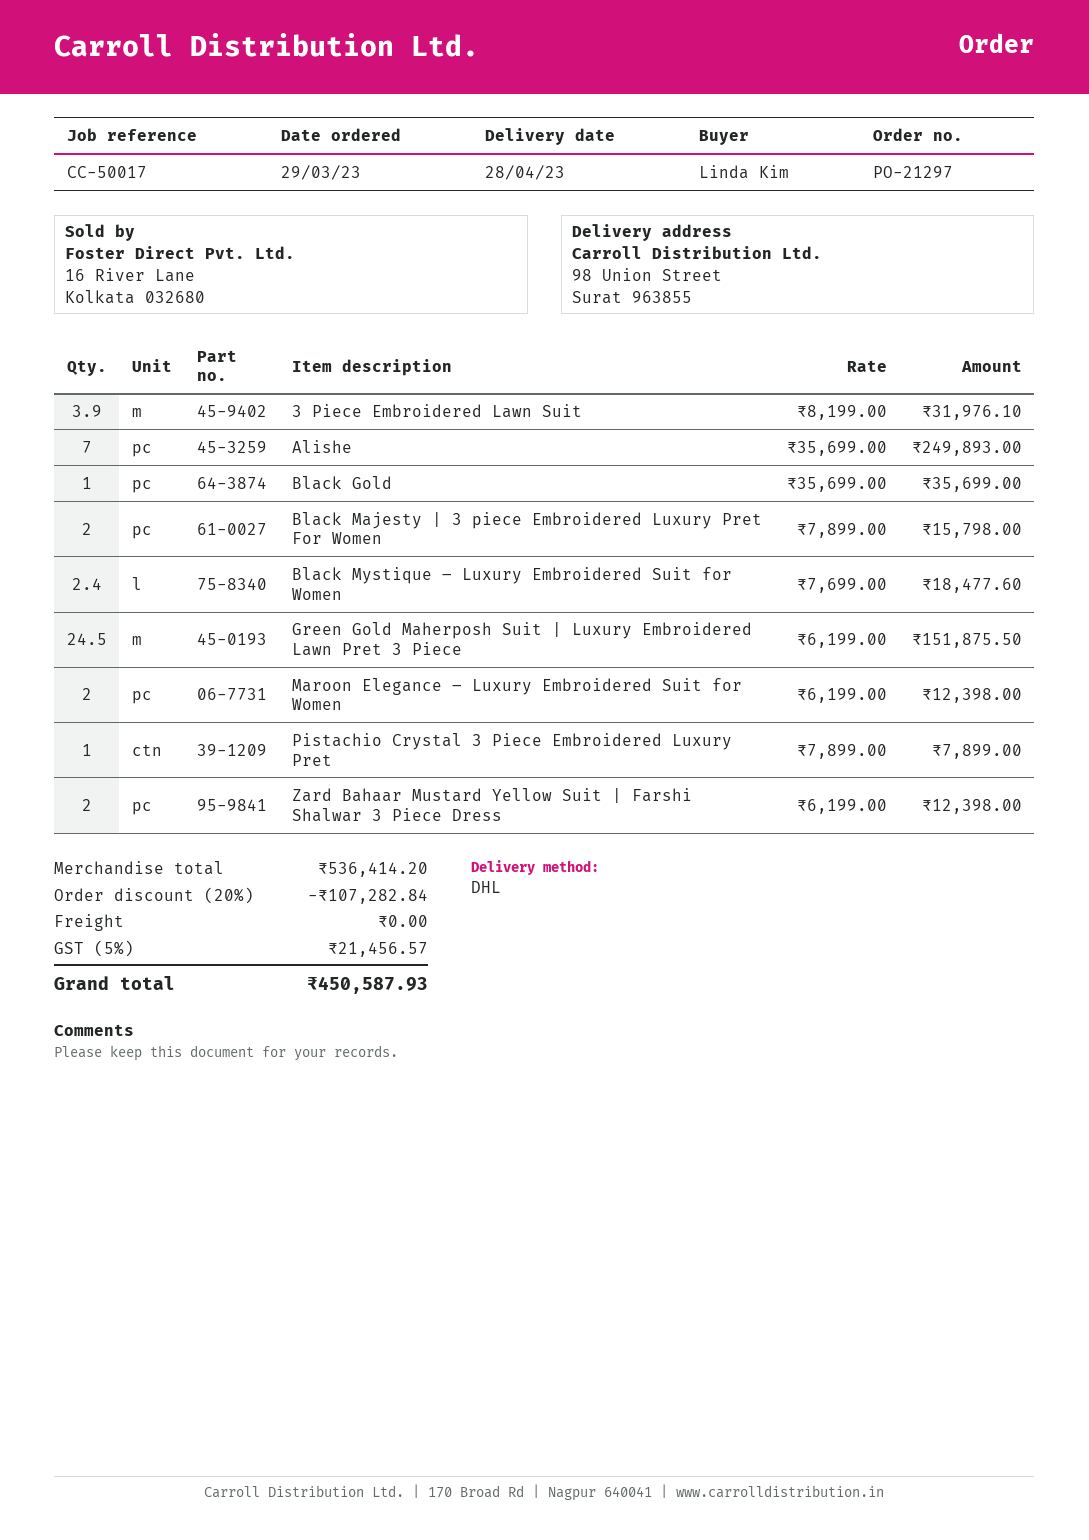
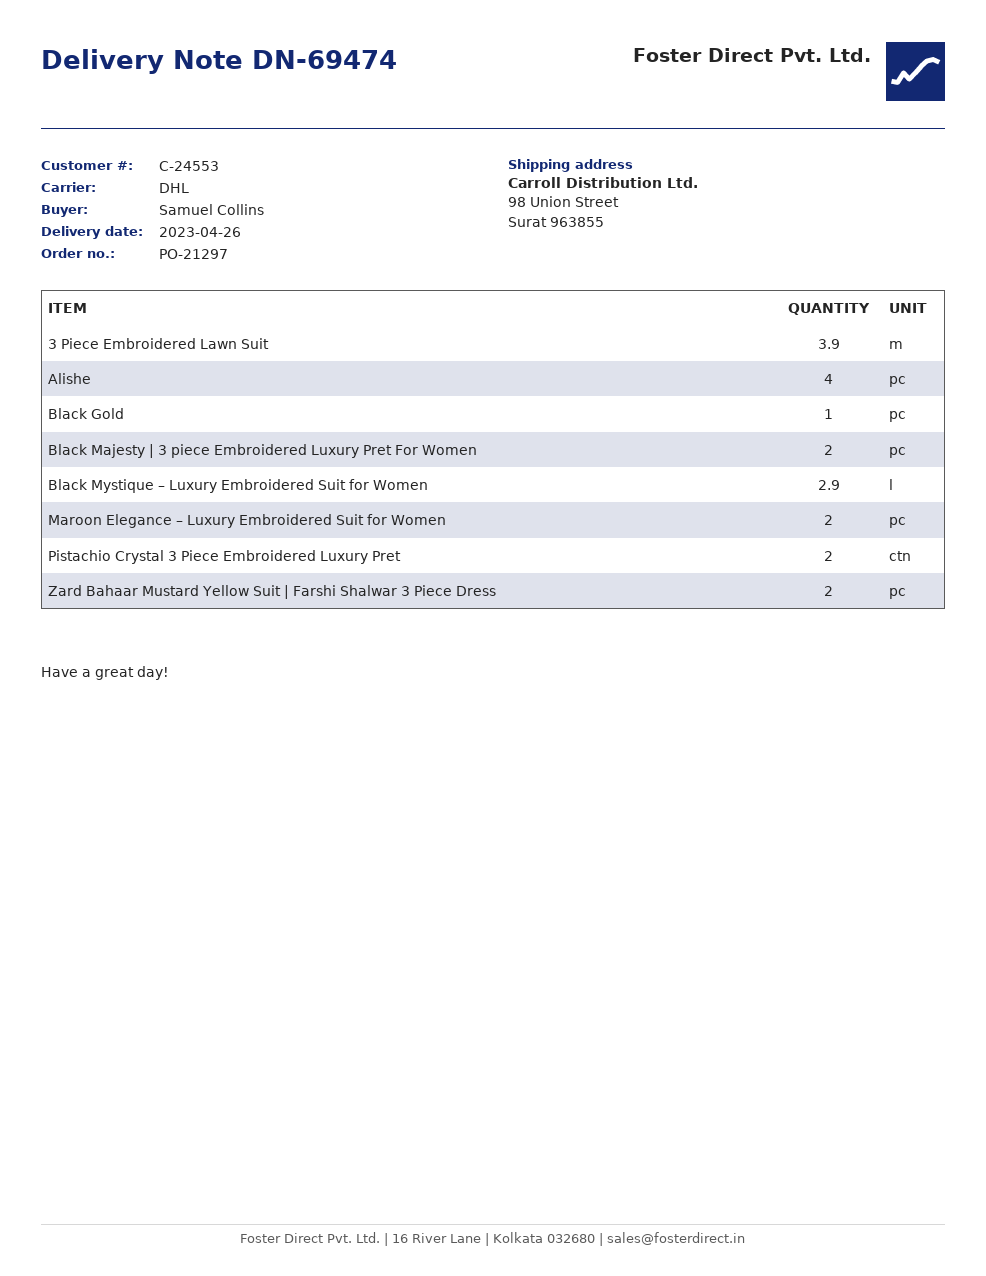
delivery date: 2023-04-28 -> 2023-04-26
ordered by: Linda Kim -> Samuel Collins
Alishe: 7 -> 4
Black Mystique – Luxury Embroidered Suit for Women: 2.4 -> 2.9
Green Gold Maherposh Suit | Luxury Embroidered Lawn Pret 3 Piece: 24.5 -> none
Pistachio Crystal 3 Piece Embroidered Luxury Pret: 1 -> 2

